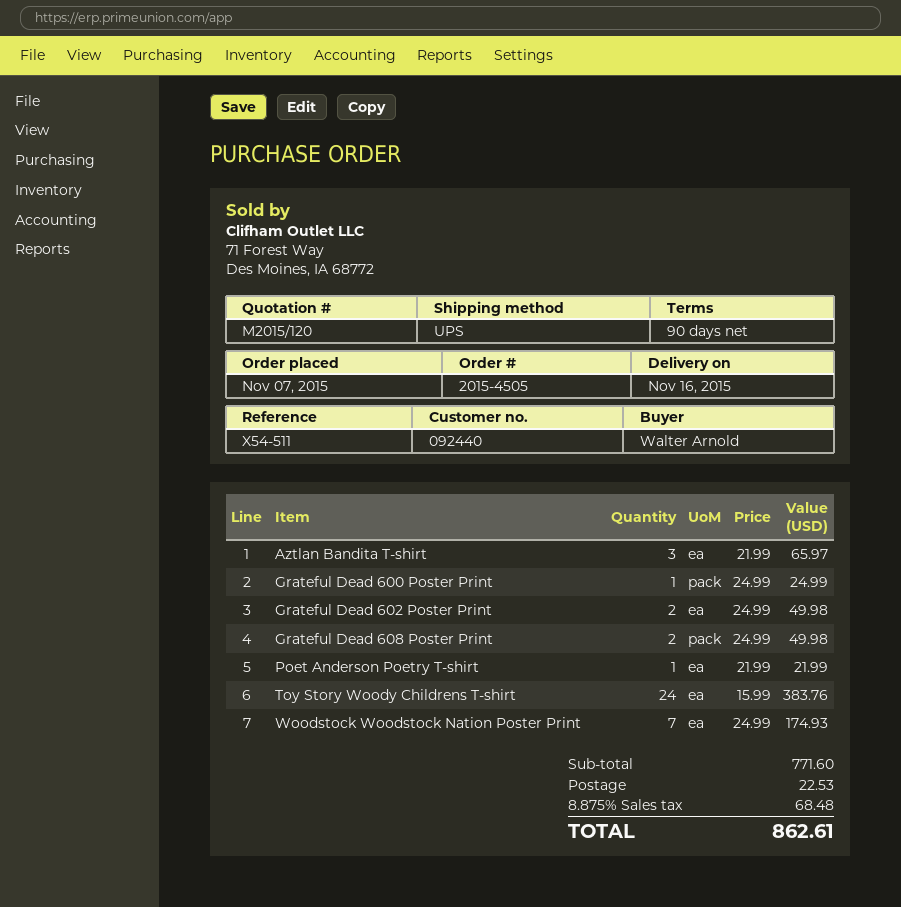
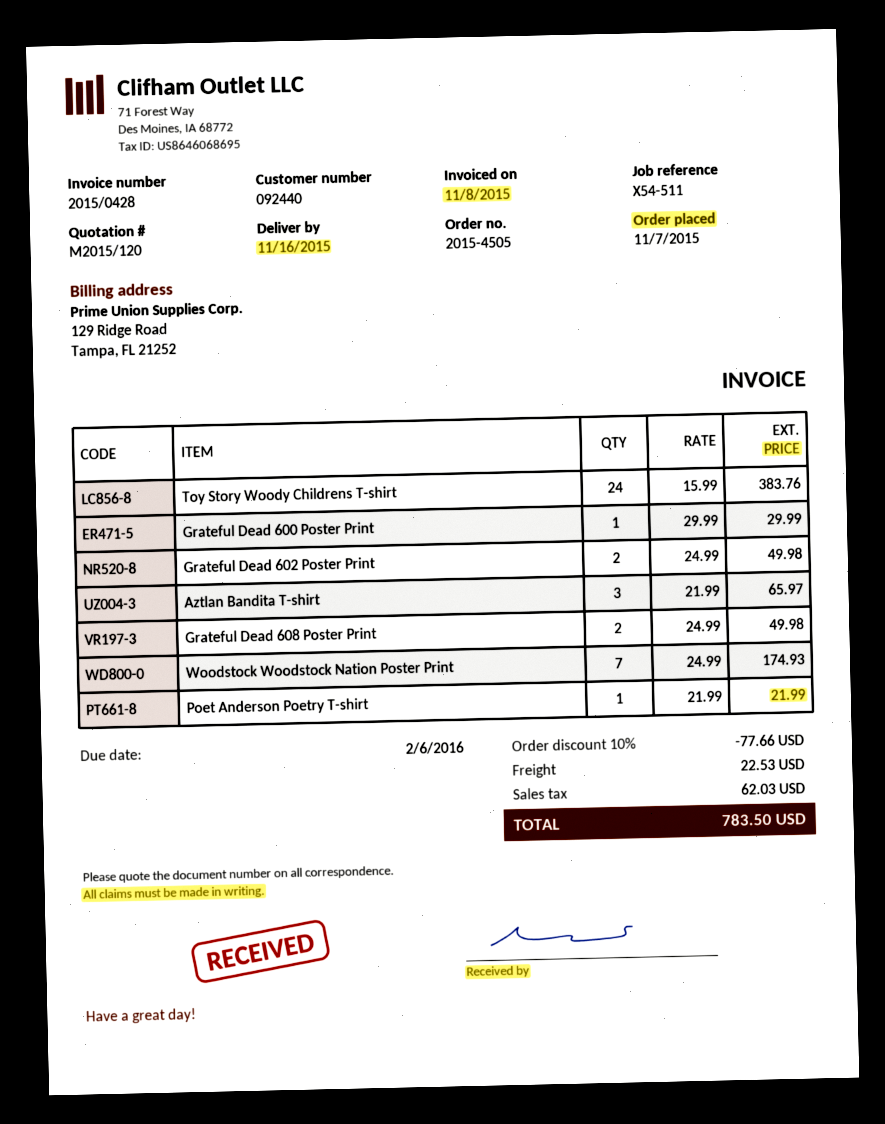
Grateful Dead 600 Poster Print: 1 x 24.99 = 24.99 -> 1 x 29.99 = 29.99
discount: none -> 10% = 77.66
tax: 68.48 -> 62.03
total: 862.61 -> 783.50

